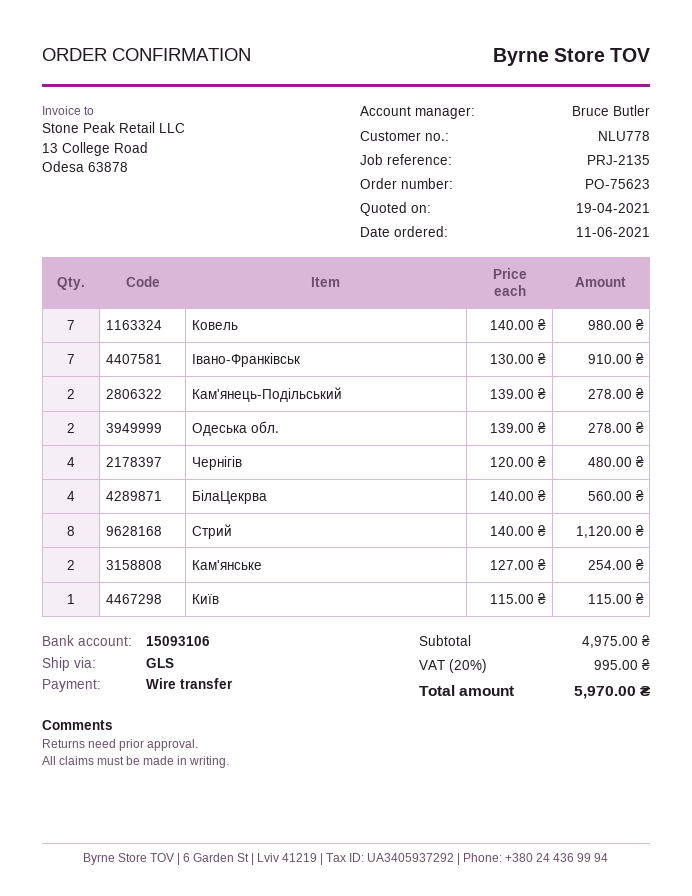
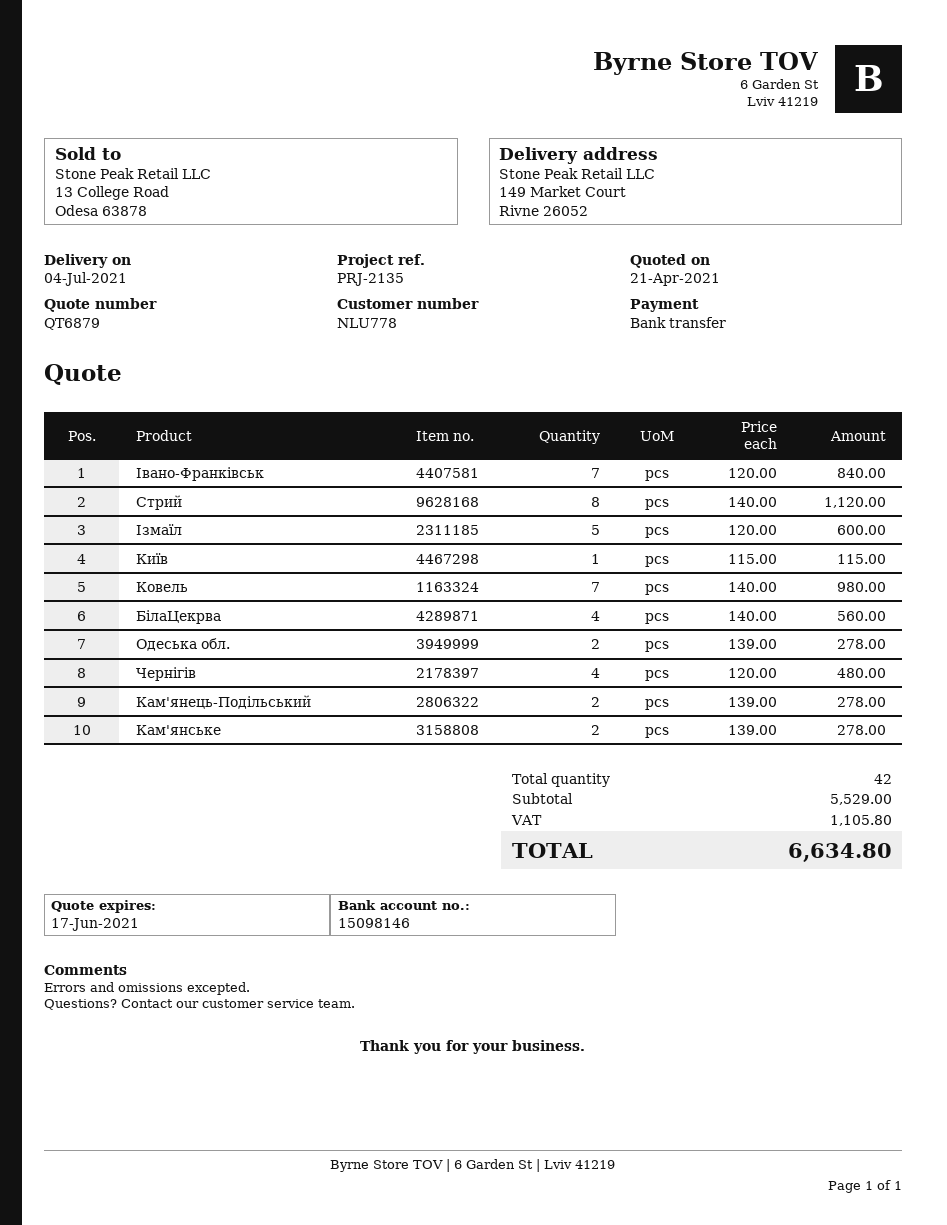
quote date: 2021-04-19 -> 2021-04-21
bank account: 15093106 -> 15098146
Івано-Франківськ: 7 x 130.00 = 910.00 -> 7 x 120.00 = 840.00
Кам'янське: 2 x 127.00 = 254.00 -> 2 x 139.00 = 278.00
Ізмаїл: none -> 5 x 120.00 = 600.00
subtotal: 4975.00 -> 5529.00
tax: 995.00 -> 1105.80
total: 5970.00 -> 6634.80

